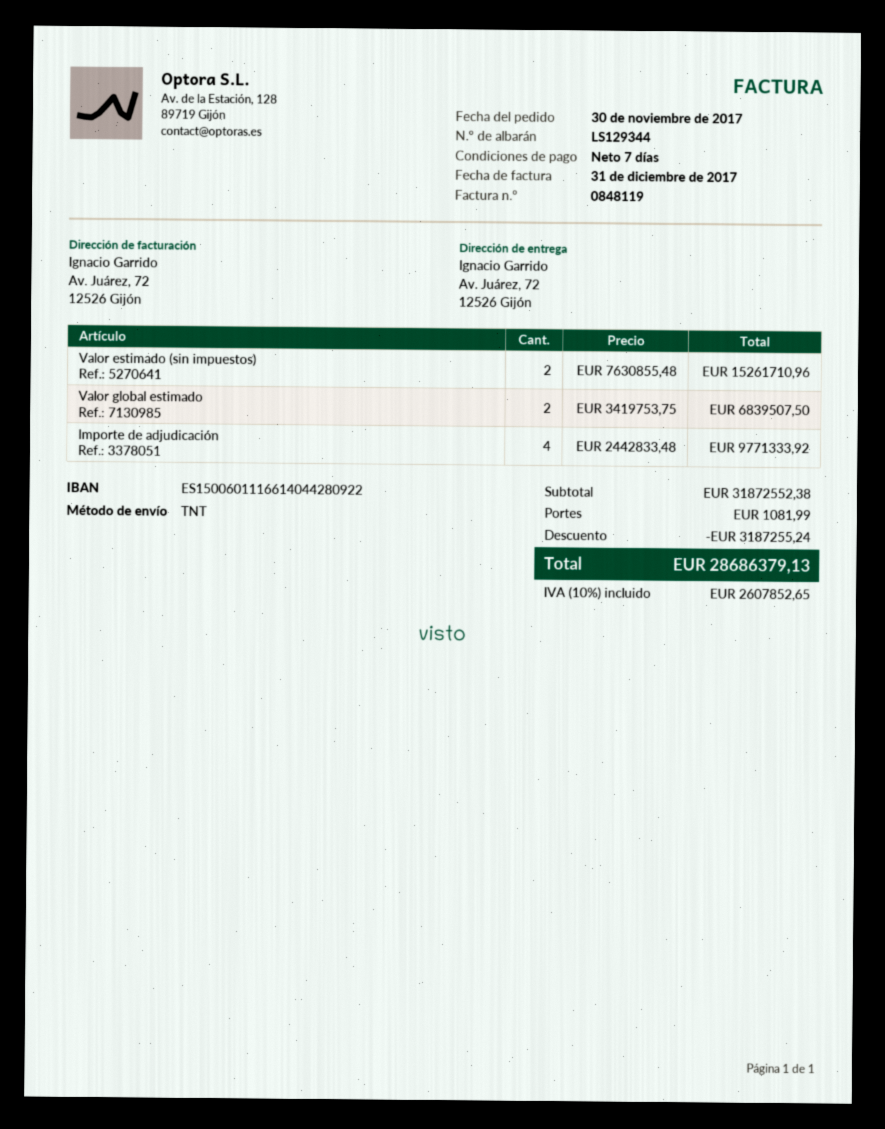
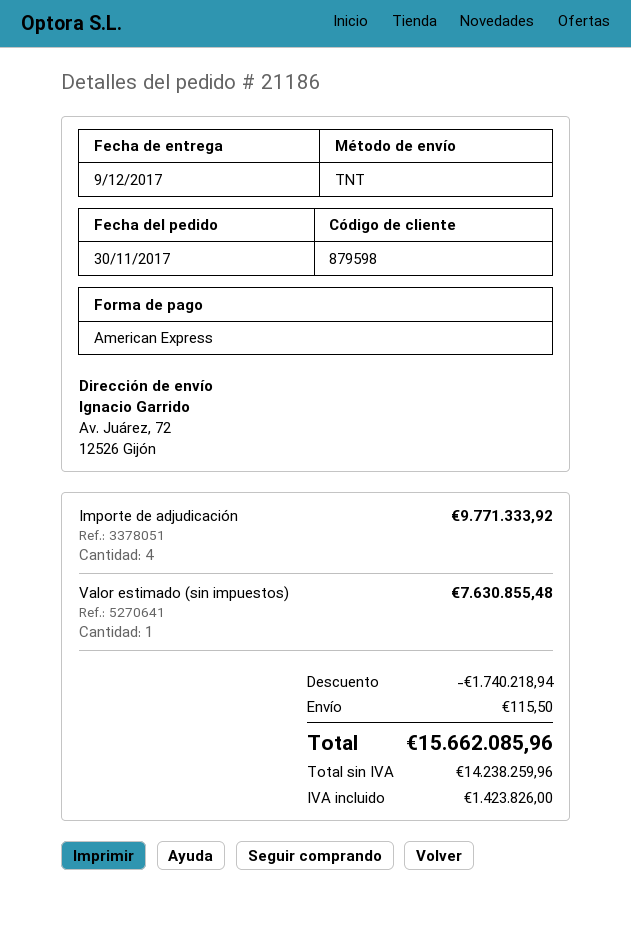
Valor estimado (sin impuestos): 2 for 15261710.96 -> 1 for 7630855.48
Valor global estimado: 2 for 6839507.50 -> none
discount: 3187255.24 -> 1740218.94
shipping: 1081.99 -> 115.50
tax: 2607852.65 -> 1423826.00
total: 28686379.13 -> 15662085.96

